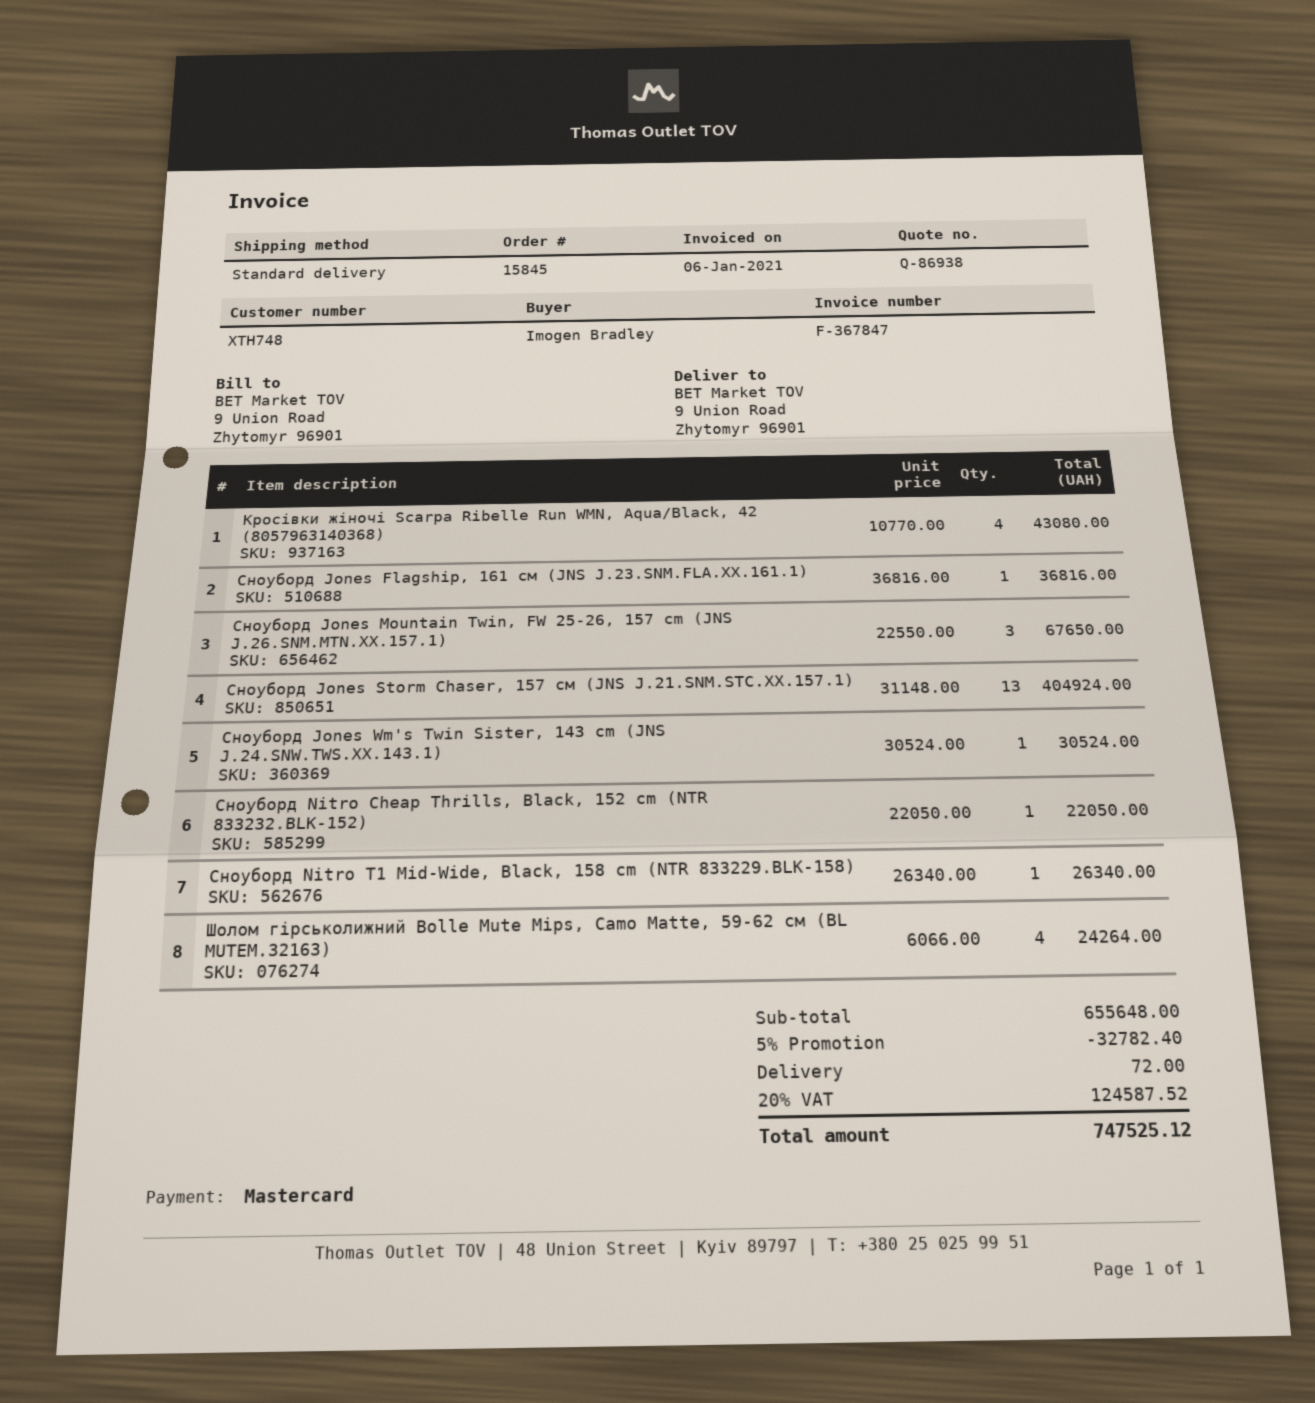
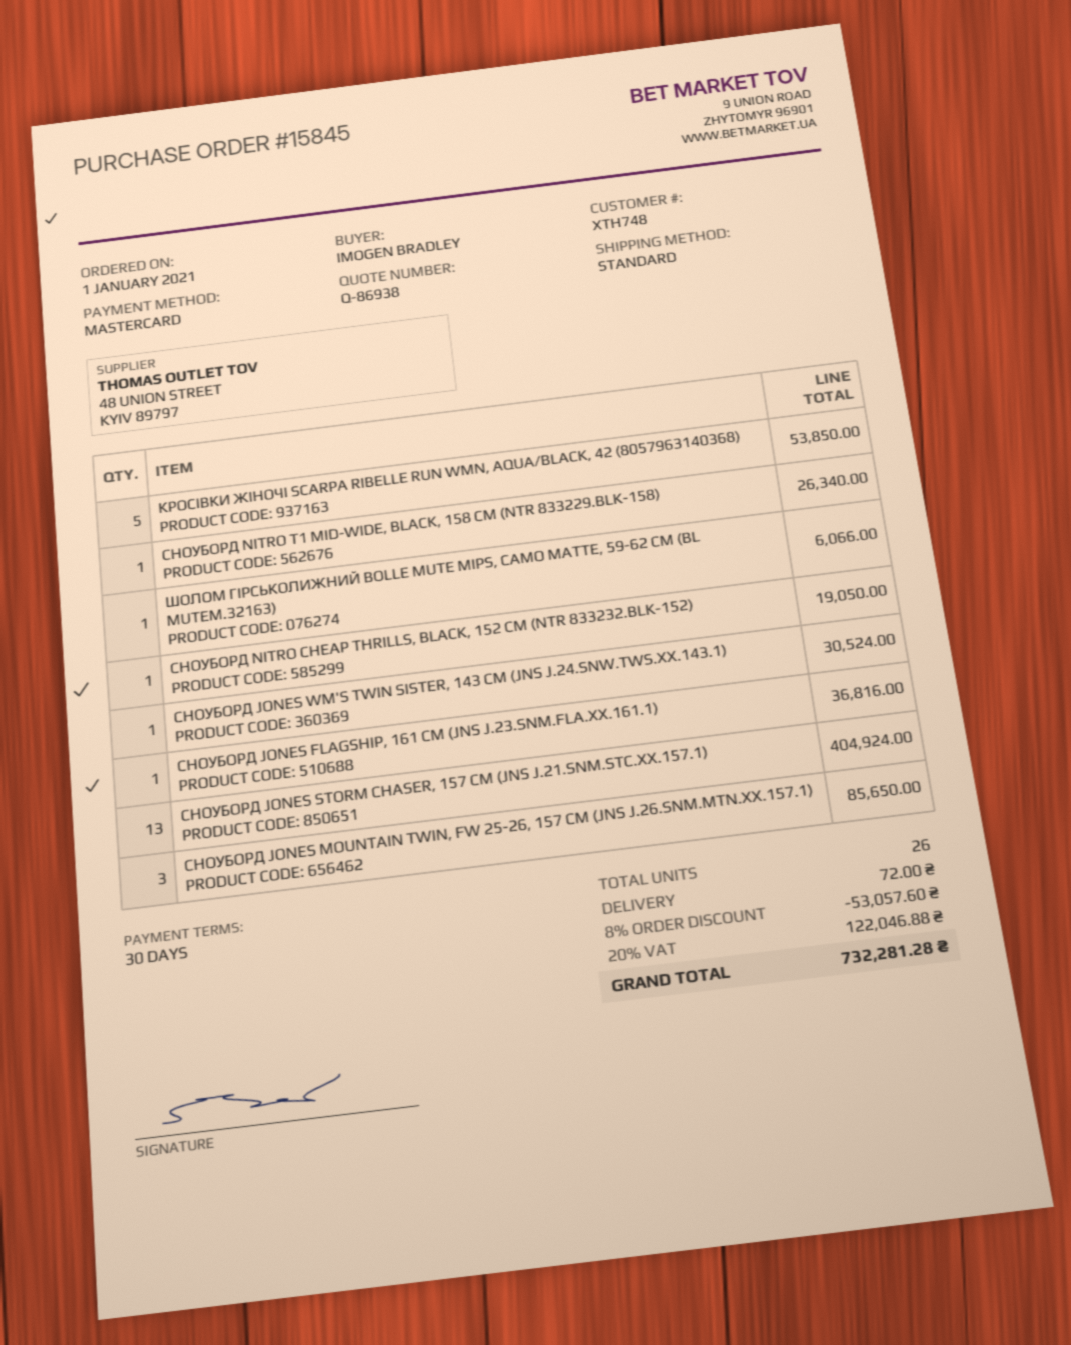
Кросівки жіночі Scarpa Ribelle Run WMN, Aqua/Black, 42 (8057963140368): 4 for 43080.00 -> 5 for 53850.00
Сноуборд Jones Mountain Twin, FW 25-26, 157 cm (JNS J.26.SNM.MTN.XX.157.1): 3 for 67650.00 -> 3 for 85650.00
Сноуборд Nitro Cheap Thrills, Black, 152 cm (NTR 833232.BLK-152): 1 for 22050.00 -> 1 for 19050.00
Шолом гірськолижний Bolle Mute Mips, Camo Matte, 59-62 см (BL MUTEM.32163): 4 for 24264.00 -> 1 for 6066.00
discount: 5% = 32782.40 -> 8% = 53057.60
tax: 20% = 124587.52 -> 20% = 122046.88
total: 747525.12 -> 732281.28

